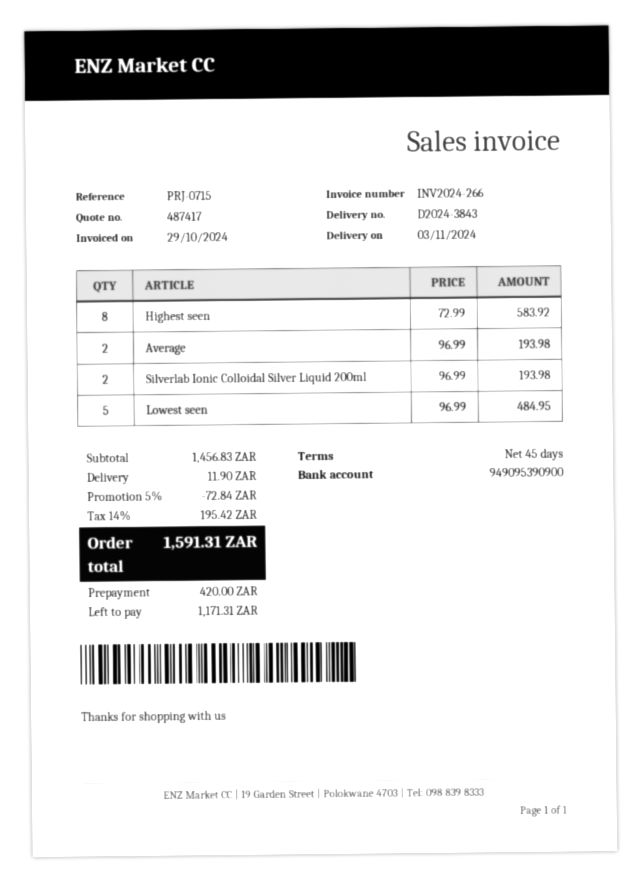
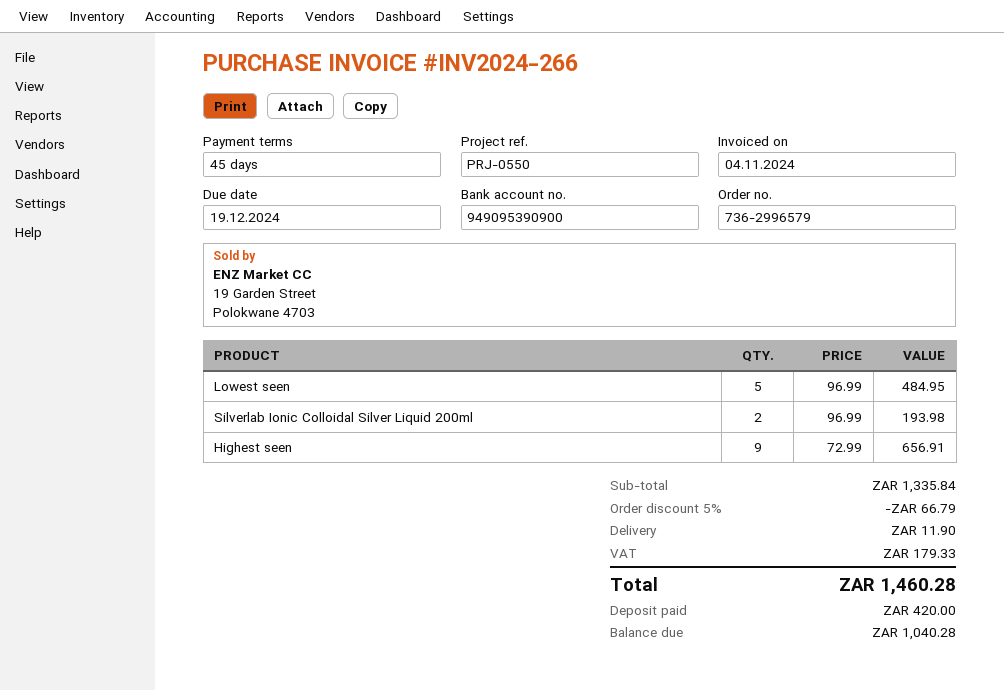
invoice date: 2024-10-29 -> 2024-11-04
reference: PRJ-0715 -> PRJ-0550
Highest seen: 8 x 72.99 = 583.92 -> 9 x 72.99 = 656.91
Average: 2 x 96.99 = 193.98 -> none
subtotal: 1456.83 -> 1335.84
discount: 5% = 72.84 -> 5% = 66.79
tax: 195.42 -> 179.33
total: 1591.31 -> 1460.28
balance: 1171.31 -> 1040.28

